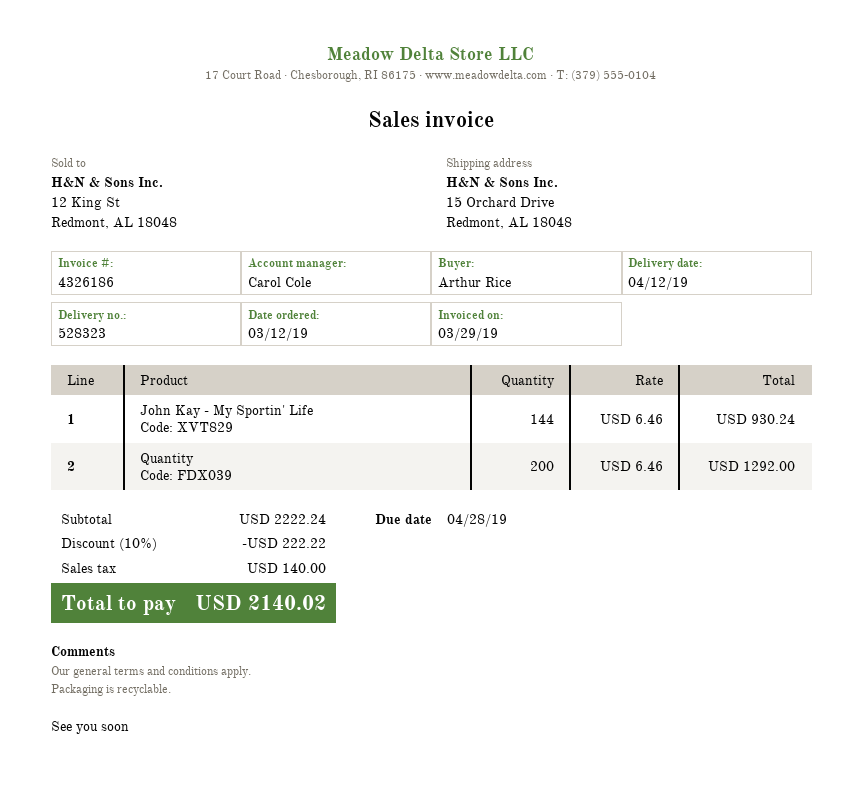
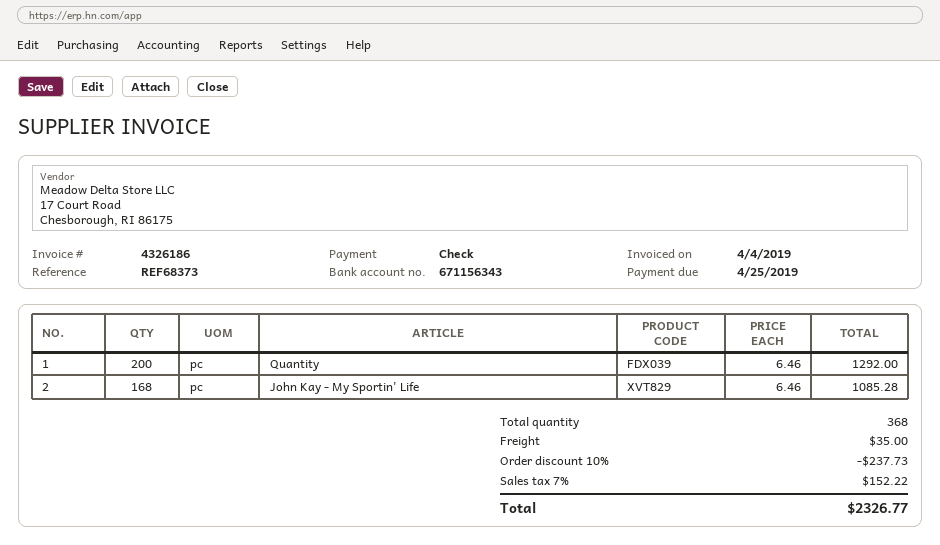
invoice date: 2019-03-29 -> 2019-04-04
due date: 2019-04-28 -> 2019-04-25
John Kay - My Sportin' Life: 144 x 6.46 = 930.24 -> 168 x 6.46 = 1085.28
discount: 10% = 222.22 -> 10% = 237.73
shipping: none -> 35.00
tax: 140.00 -> 152.22
total: 2140.02 -> 2326.77

